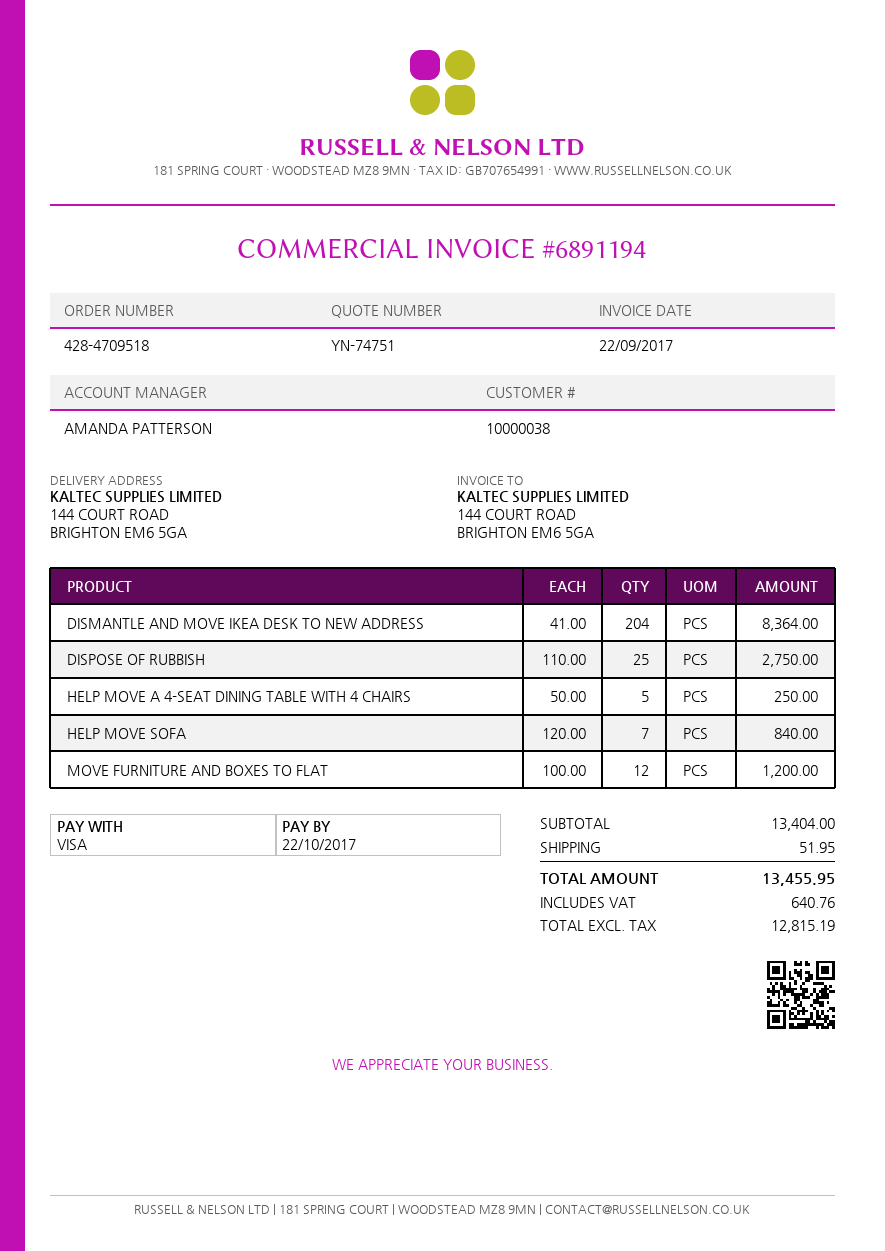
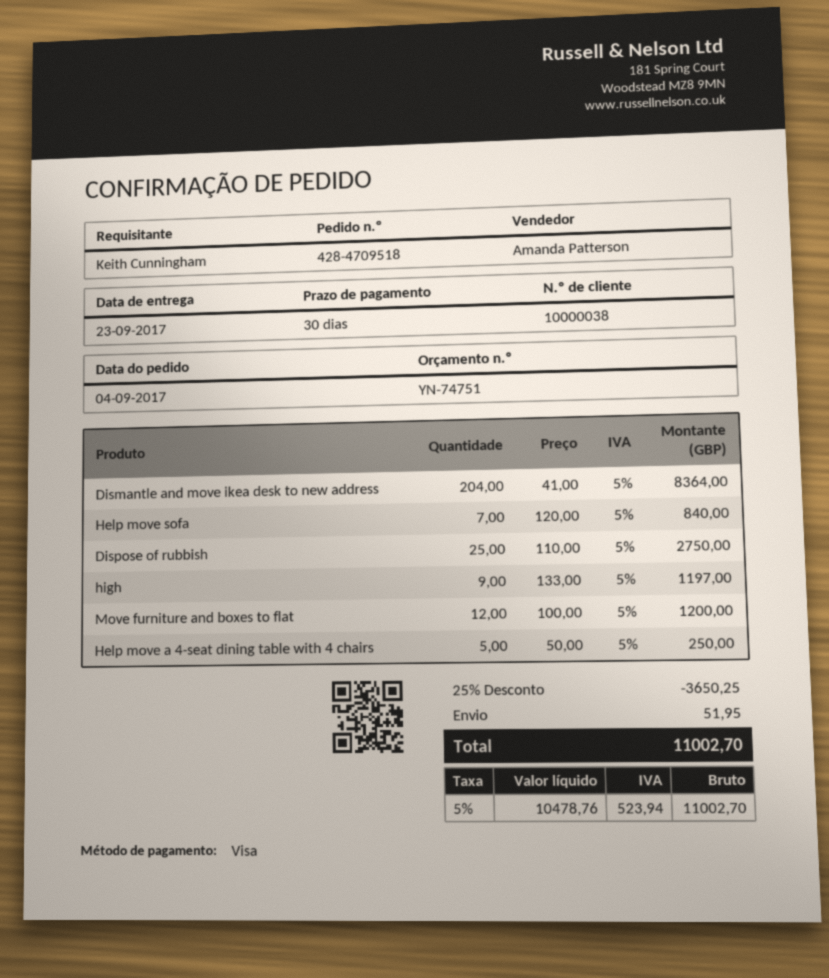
high: none -> 9 x 133.00 = 1197.00
discount: none -> 25% = 3650.25
net: 12815.19 -> 10478.76
tax: 640.76 -> 523.94
total: 13455.95 -> 11002.70

